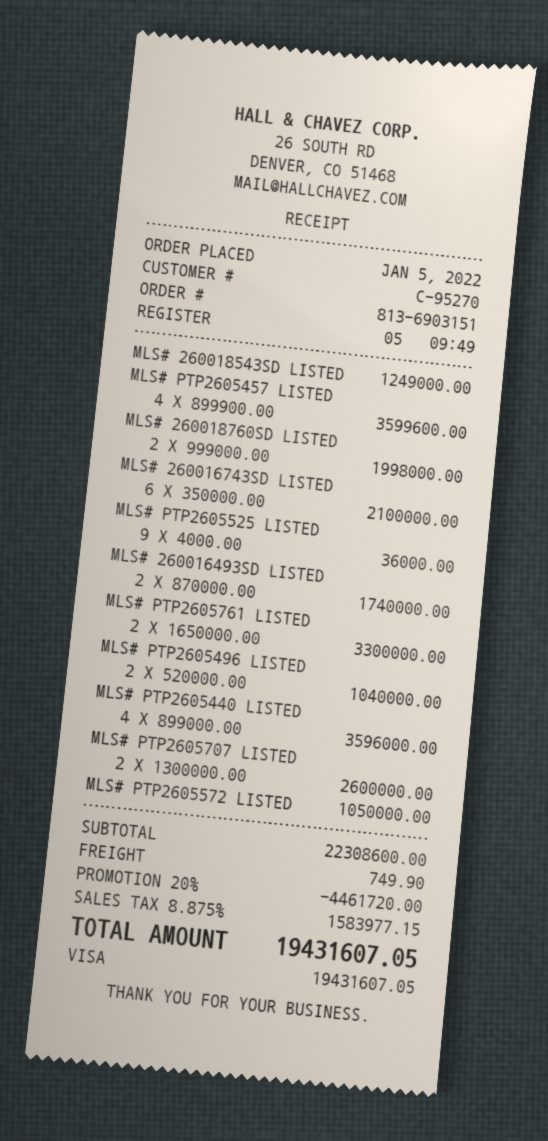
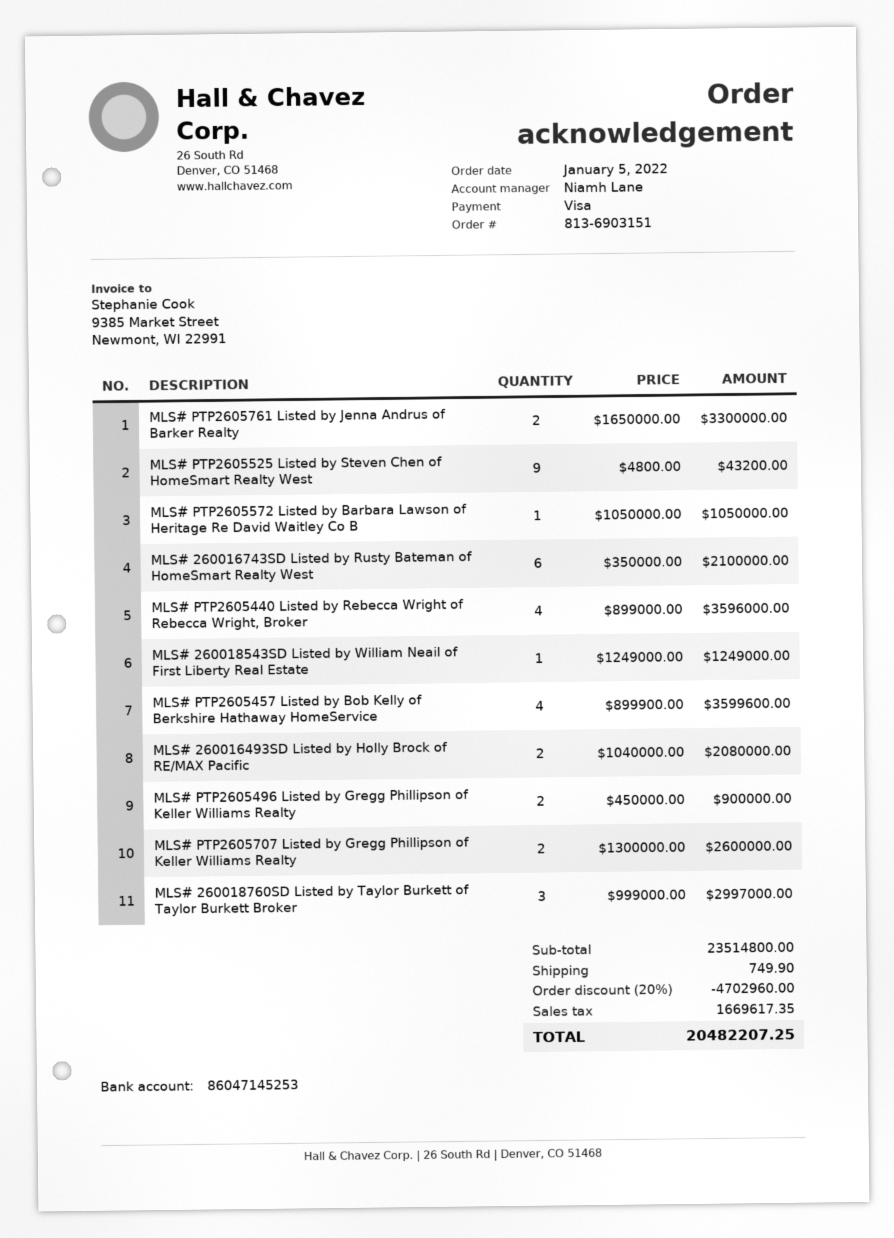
MLS# 260018760SD LISTED: 2 x 999000.00 = 1998000.00 -> 3 x 999000.00 = 2997000.00
MLS# PTP2605525 LISTED: 9 x 4000.00 = 36000.00 -> 9 x 4800.00 = 43200.00
MLS# 260016493SD LISTED: 2 x 870000.00 = 1740000.00 -> 2 x 1040000.00 = 2080000.00
MLS# PTP2605496 LISTED: 2 x 520000.00 = 1040000.00 -> 2 x 450000.00 = 900000.00
subtotal: 22308600.00 -> 23514800.00
discount: 20% = 4461720.00 -> 20% = 4702960.00
tax: 1583977.15 -> 1669617.35
total: 19431607.05 -> 20482207.25

